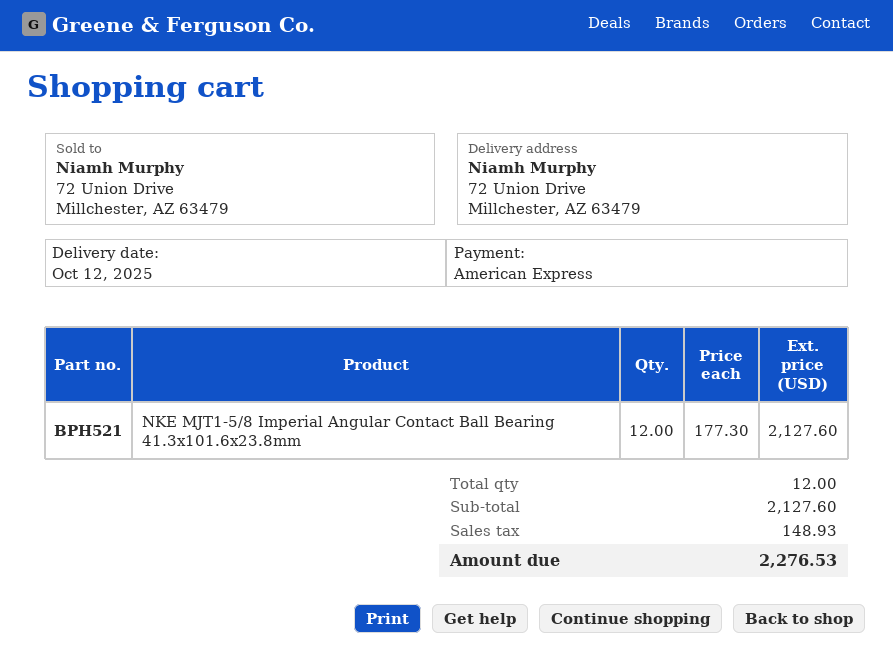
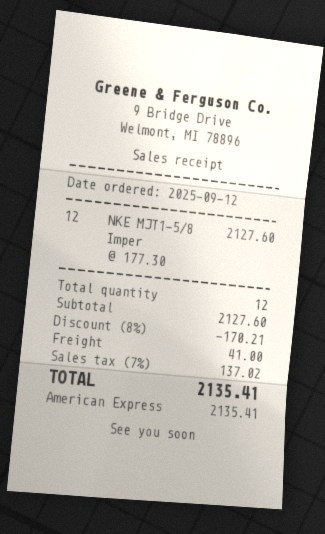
discount: none -> 8% = 170.21
shipping: none -> 41.00
tax: 148.93 -> 137.02
total: 2276.53 -> 2135.41

